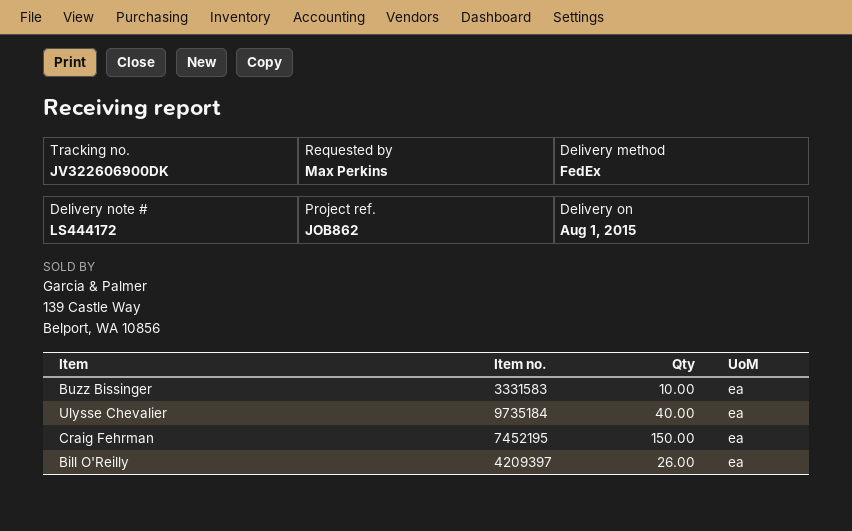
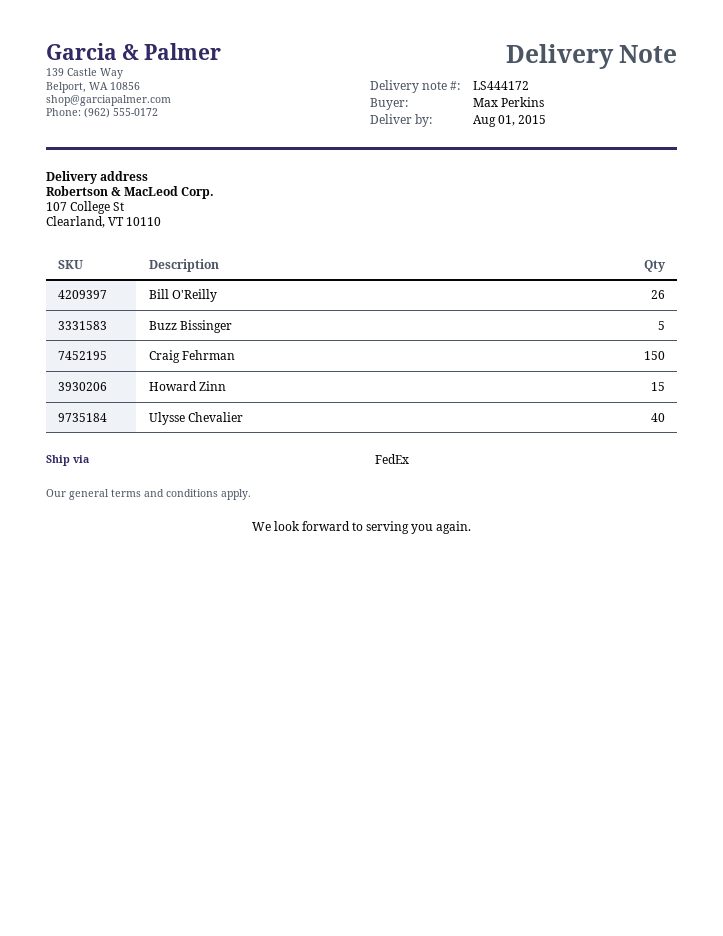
Buzz Bissinger: 10 -> 5
Howard Zinn: none -> 15

